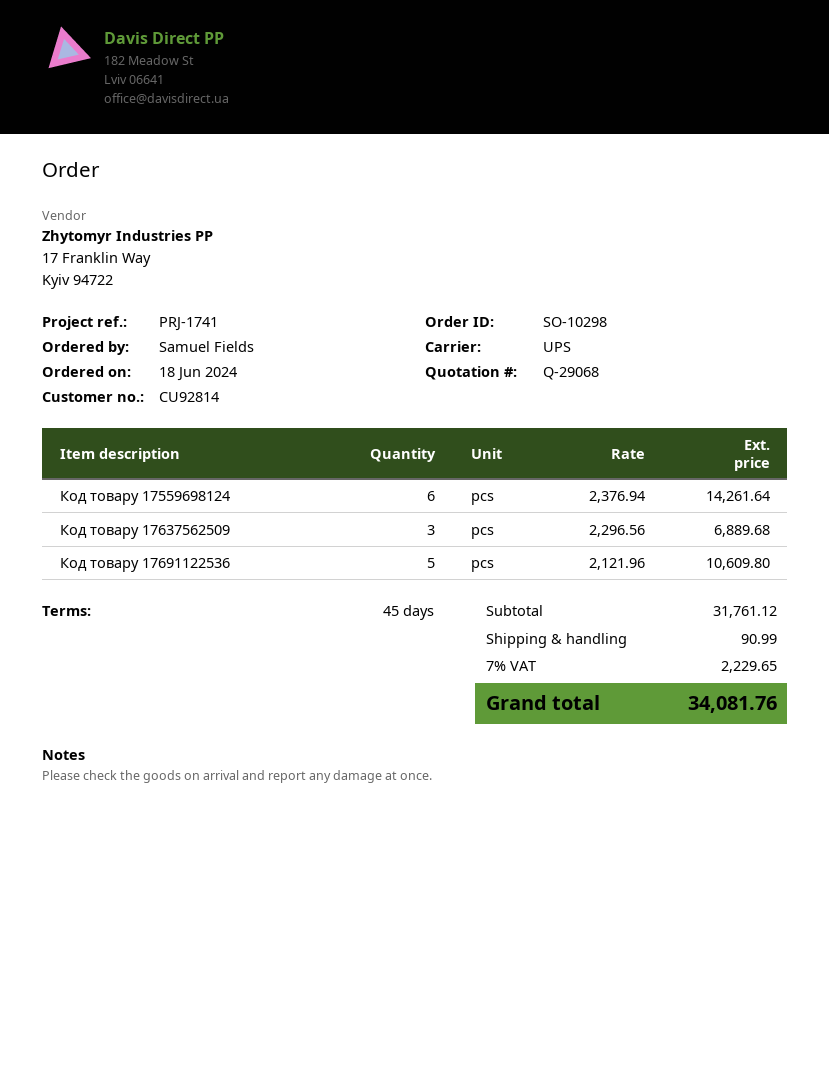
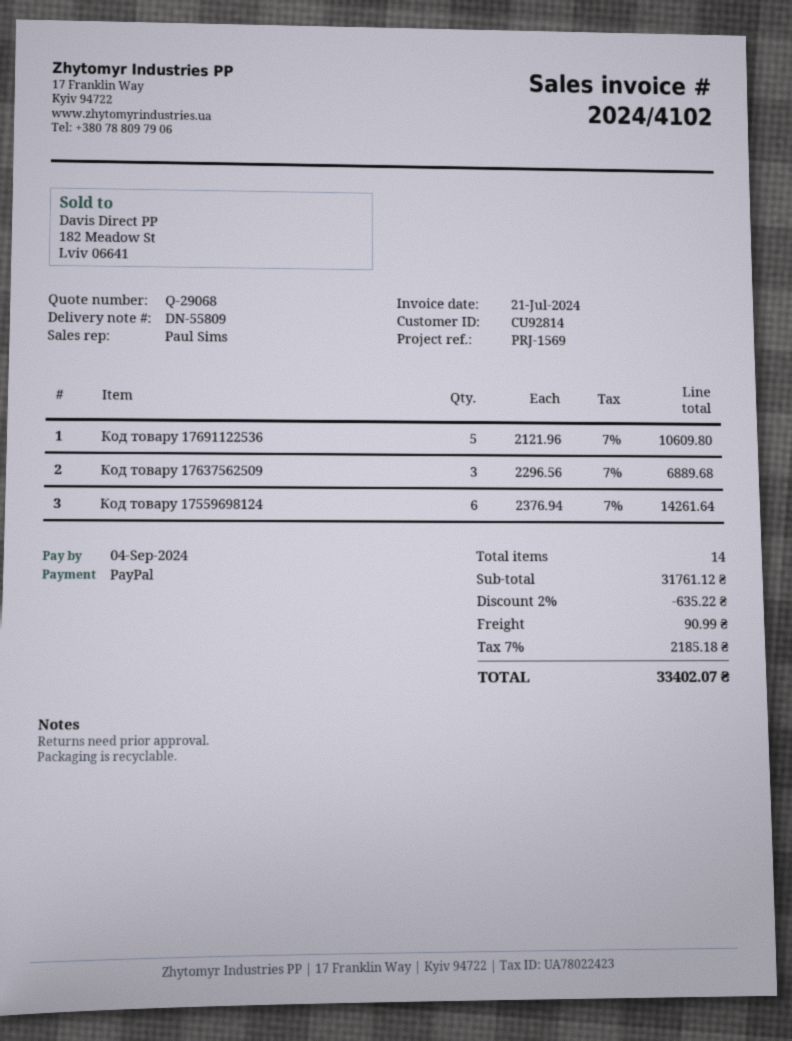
reference: PRJ-1741 -> PRJ-1569
discount: none -> 2% = 635.22
tax: 7% = 2229.65 -> 7% = 2185.18
total: 34081.76 -> 33402.07

